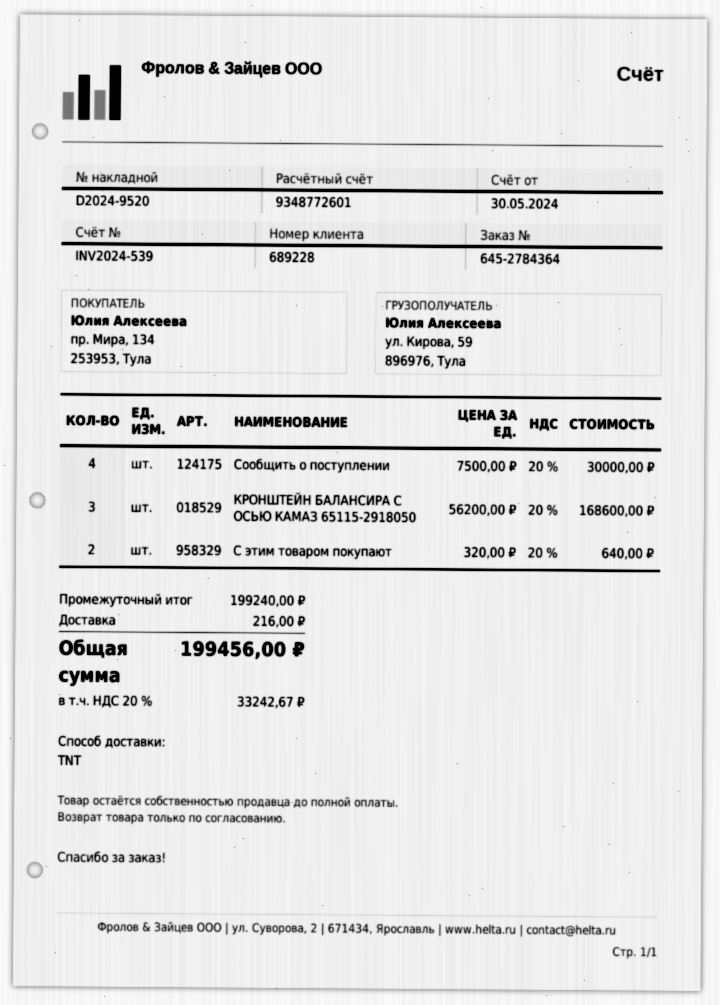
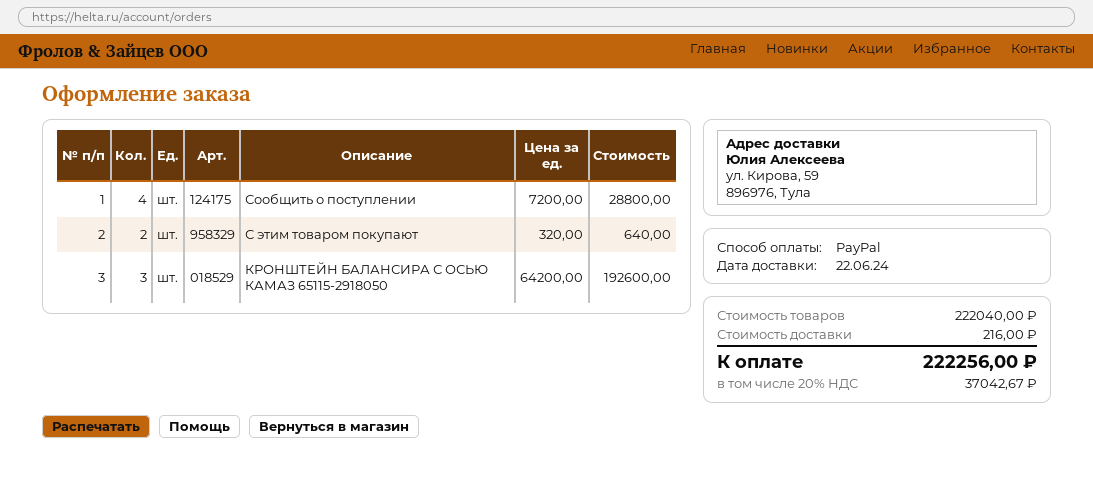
Сообщить о поступлении: 4 x 7500.00 = 30000.00 -> 4 x 7200.00 = 28800.00
КРОНШТЕЙН БАЛАНСИРА С ОСЬЮ КАМАЗ 65115-2918050: 3 x 56200.00 = 168600.00 -> 3 x 64200.00 = 192600.00
subtotal: 199240.00 -> 222040.00
tax: 20% = 33242.67 -> 20% = 37042.67
total: 199456.00 -> 222256.00

